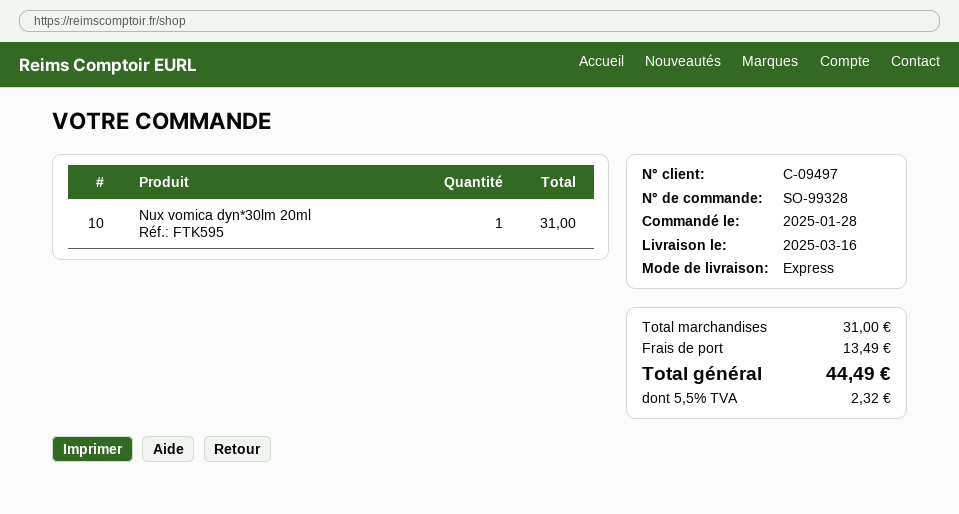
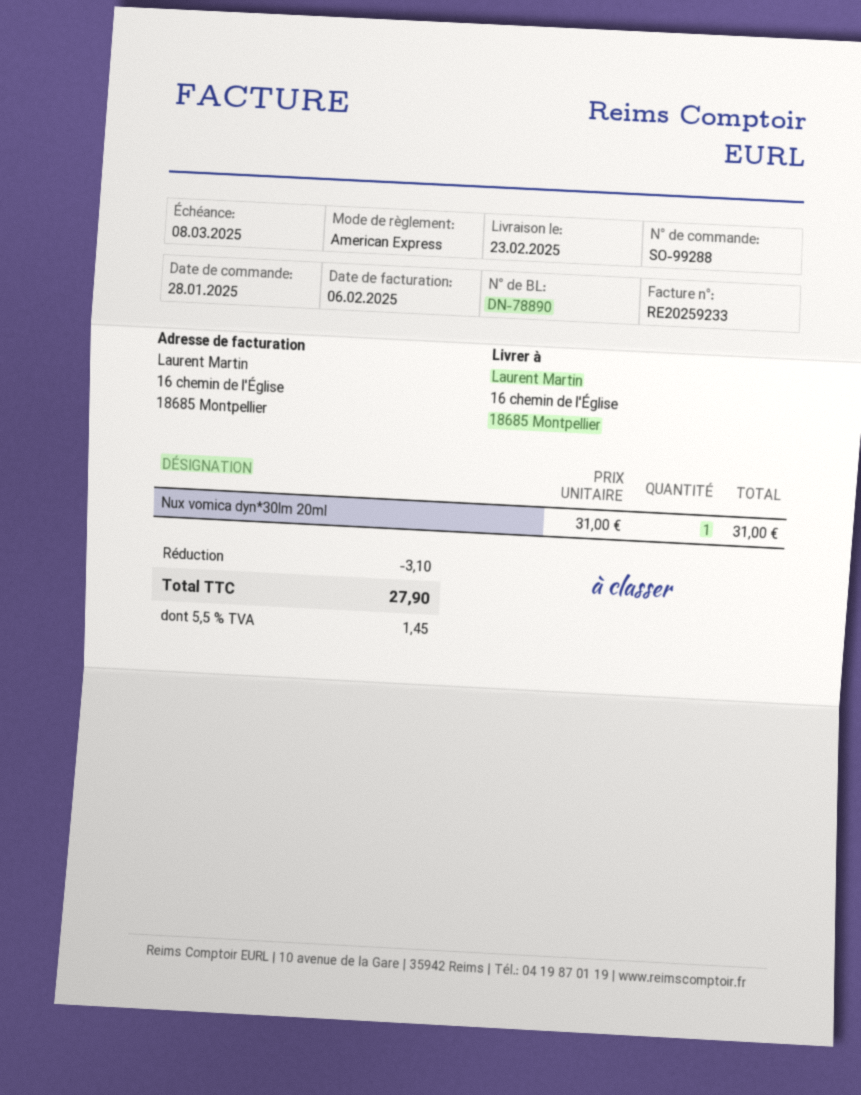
order number: SO-99328 -> SO-99288
delivery date: 2025-03-16 -> 2025-02-23
discount: none -> 3.10
shipping: 13.49 -> none
tax: 5.5% = 2.32 -> 5.5% = 1.45
total: 44.49 -> 27.90

